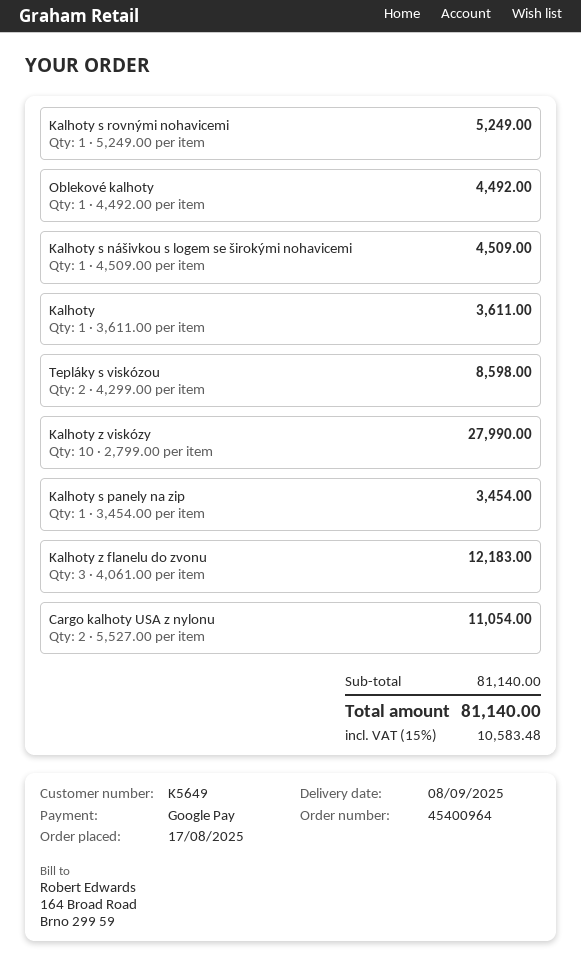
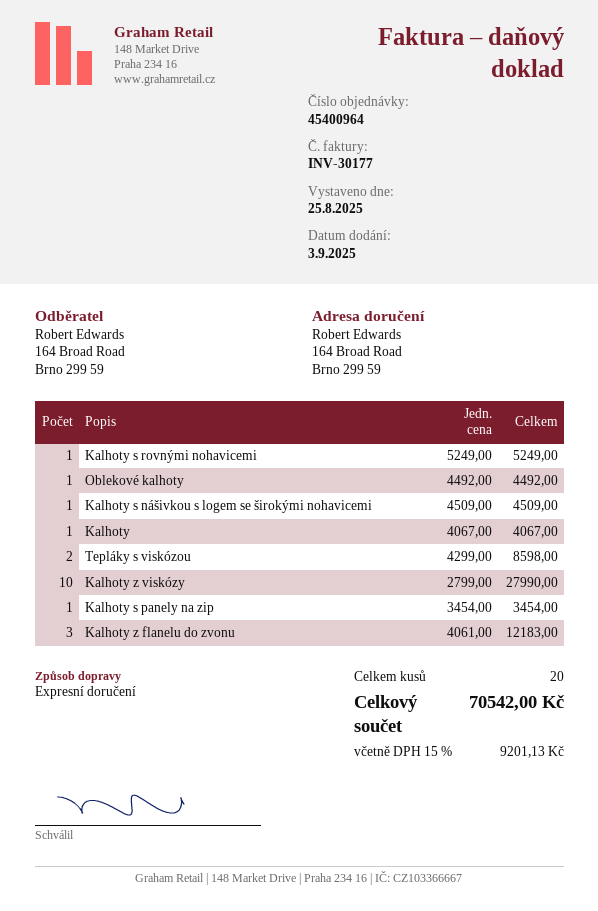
delivery date: 2025-09-08 -> 2025-09-03
Kalhoty: 1 x 3611.00 = 3611.00 -> 1 x 4067.00 = 4067.00
Cargo kalhoty USA z nylonu: 2 x 5527.00 = 11054.00 -> none
tax: 15% = 10583.48 -> 15% = 9201.13
total: 81140.00 -> 70542.00

